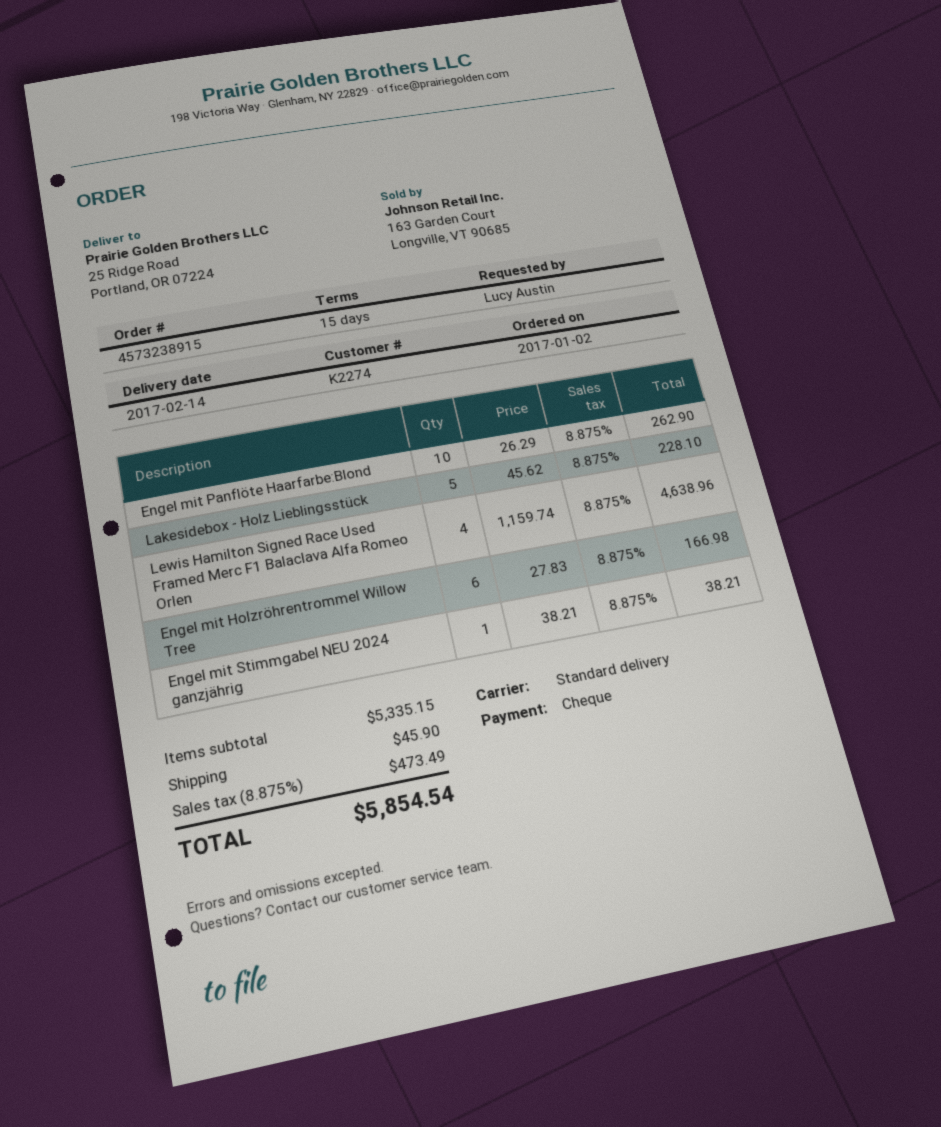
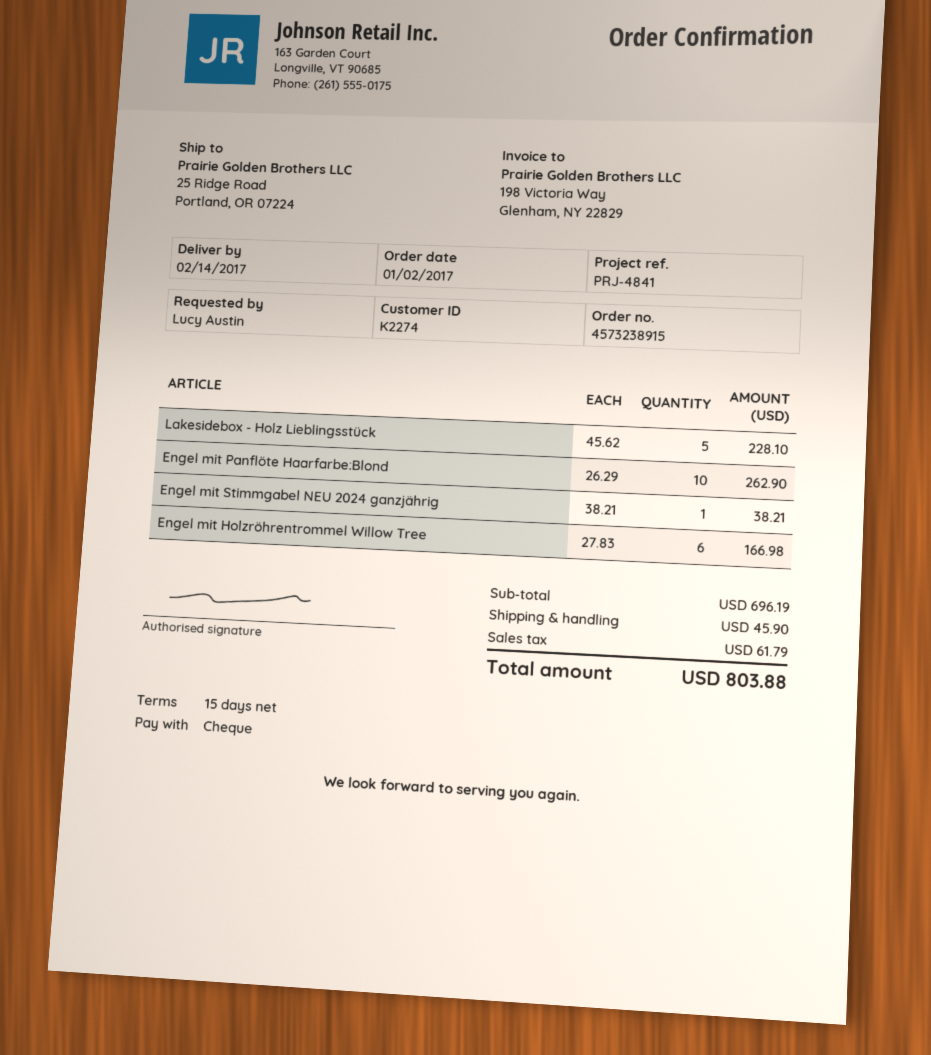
Lewis Hamilton Signed Race Used Framed Merc F1 Balaclava Alfa Romeo Orlen: 4 x 1159.74 = 4638.96 -> none
subtotal: 5335.15 -> 696.19
tax: 473.49 -> 61.79
total: 5854.54 -> 803.88

